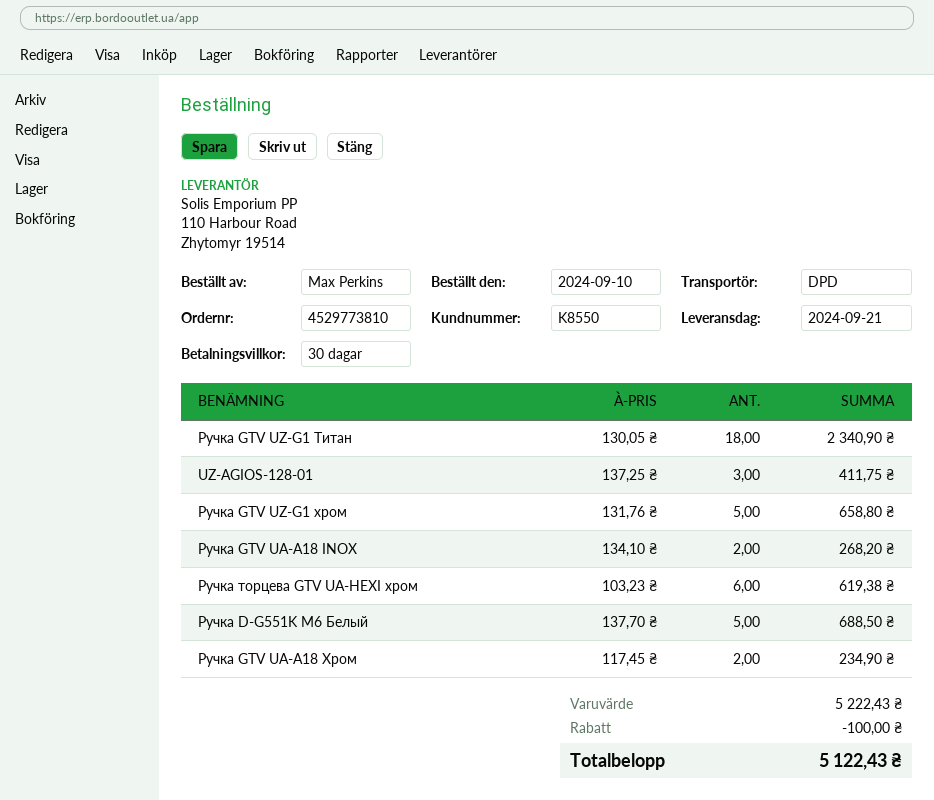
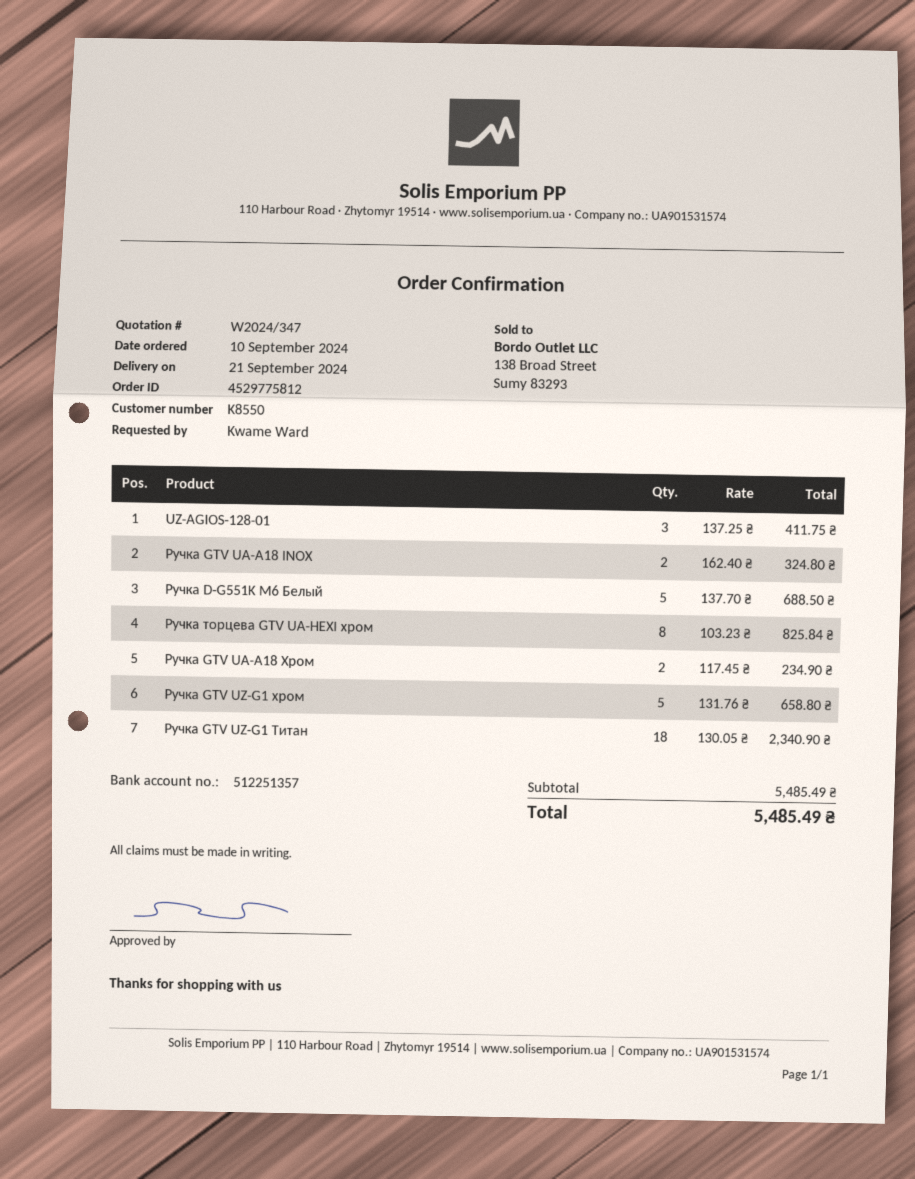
order number: 4529773810 -> 4529775812
ordered by: Max Perkins -> Kwame Ward
Ручка GTV UA-A18 INOX: 2 x 134.10 = 268.20 -> 2 x 162.40 = 324.80
Ручка торцева GTV UA-HEXI хром: 6 x 103.23 = 619.38 -> 8 x 103.23 = 825.84
subtotal: 5222.43 -> 5485.49
discount: 100.00 -> none
total: 5122.43 -> 5485.49

